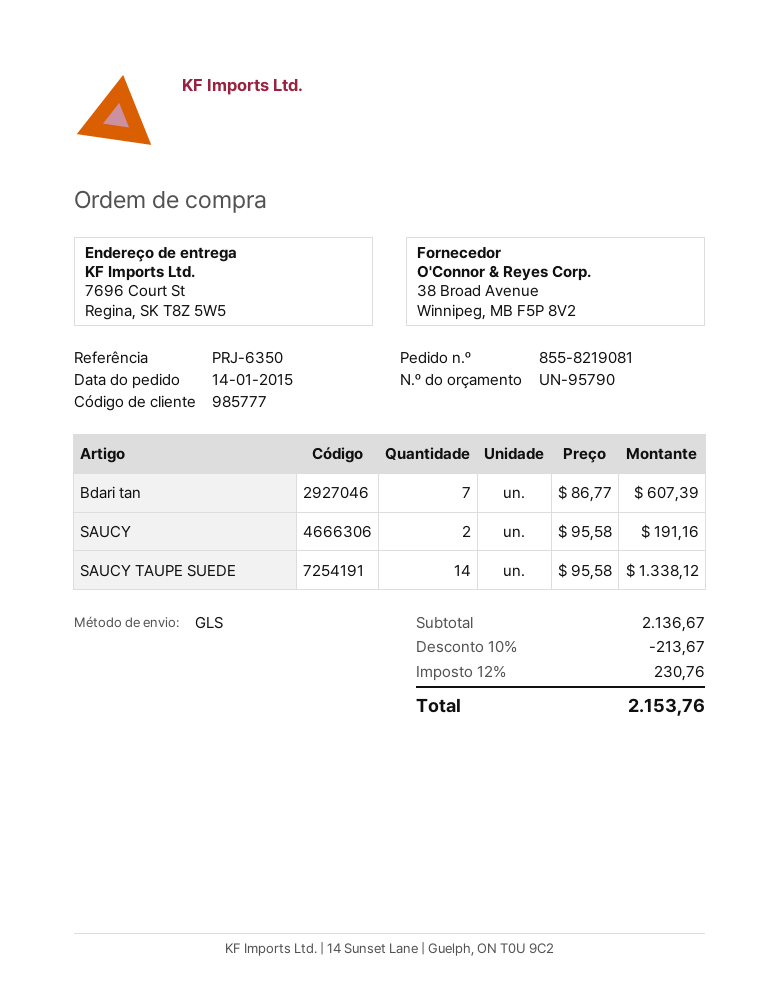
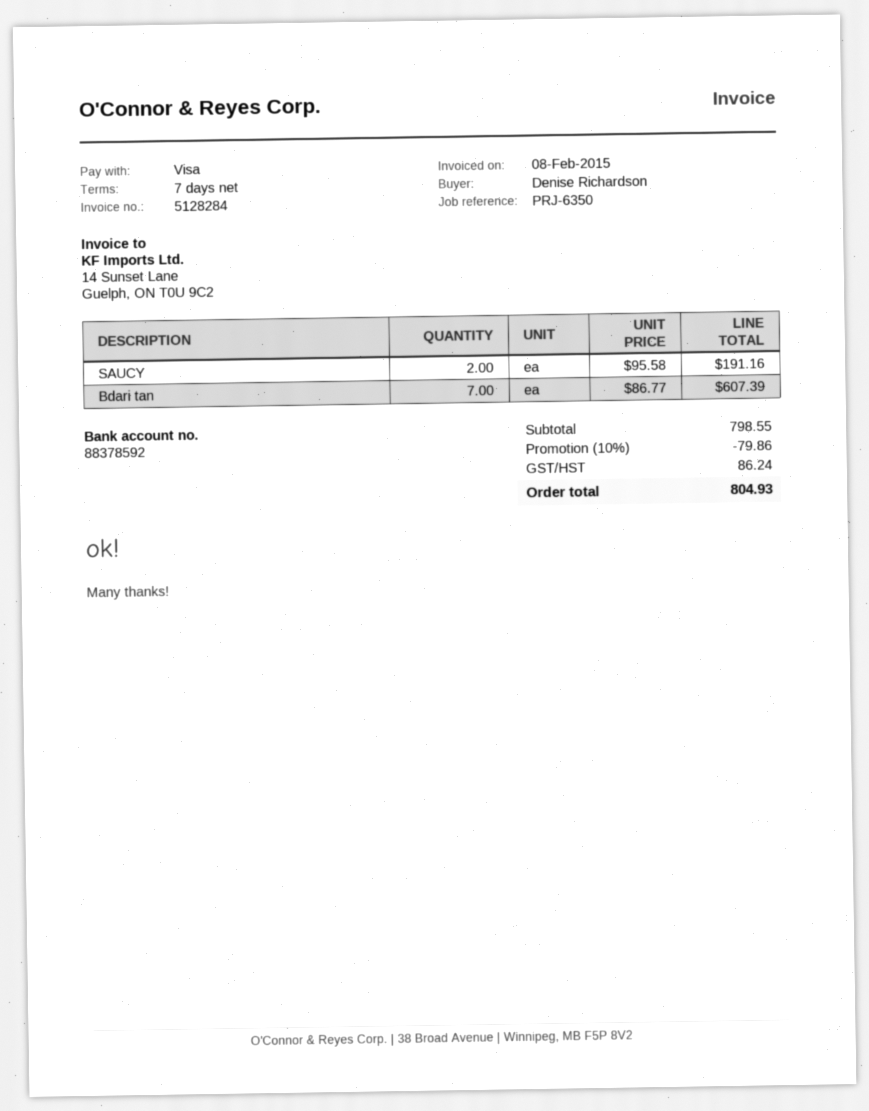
SAUCY TAUPE SUEDE: 14 x 95.58 = 1338.12 -> none
subtotal: 2136.67 -> 798.55
discount: 10% = 213.67 -> 10% = 79.86
tax: 230.76 -> 86.24
total: 2153.76 -> 804.93

